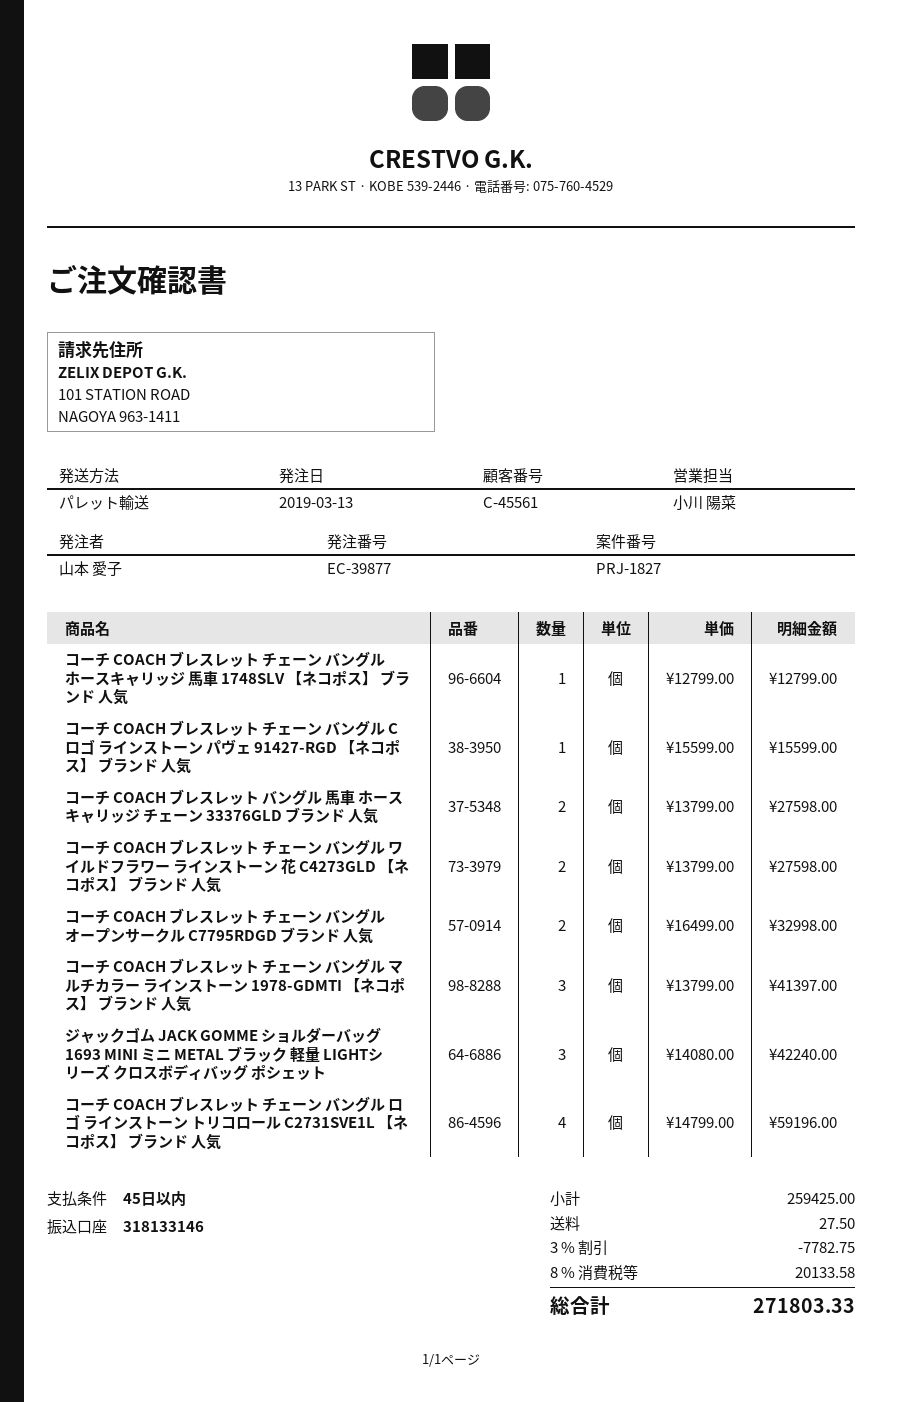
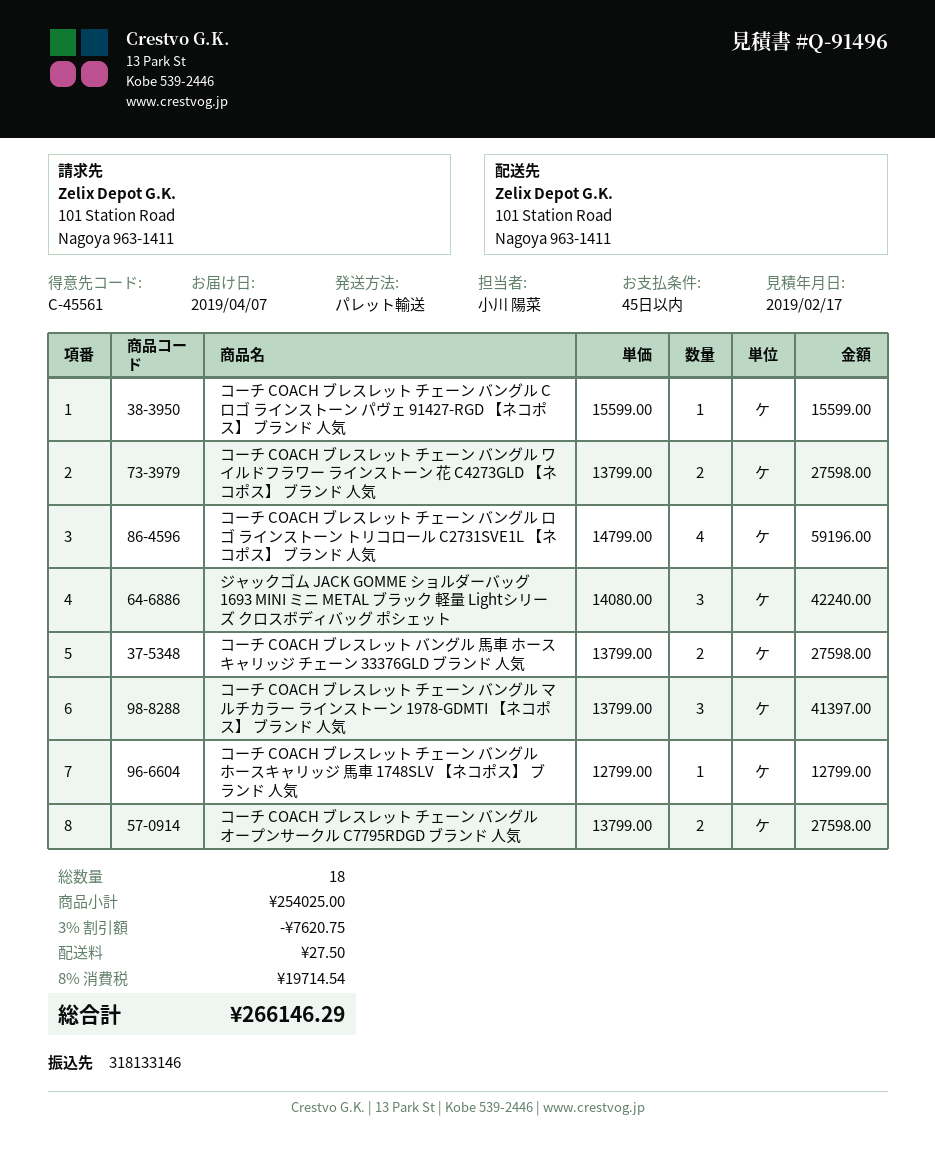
コーチ COACH ブレスレット チェーン バングル オープンサークル C7795RDGD ブランド 人気: 2 x 16499.00 = 32998.00 -> 2 x 13799.00 = 27598.00
subtotal: 259425.00 -> 254025.00
discount: 3% = 7782.75 -> 3% = 7620.75
tax: 8% = 20133.58 -> 8% = 19714.54
total: 271803.33 -> 266146.29

